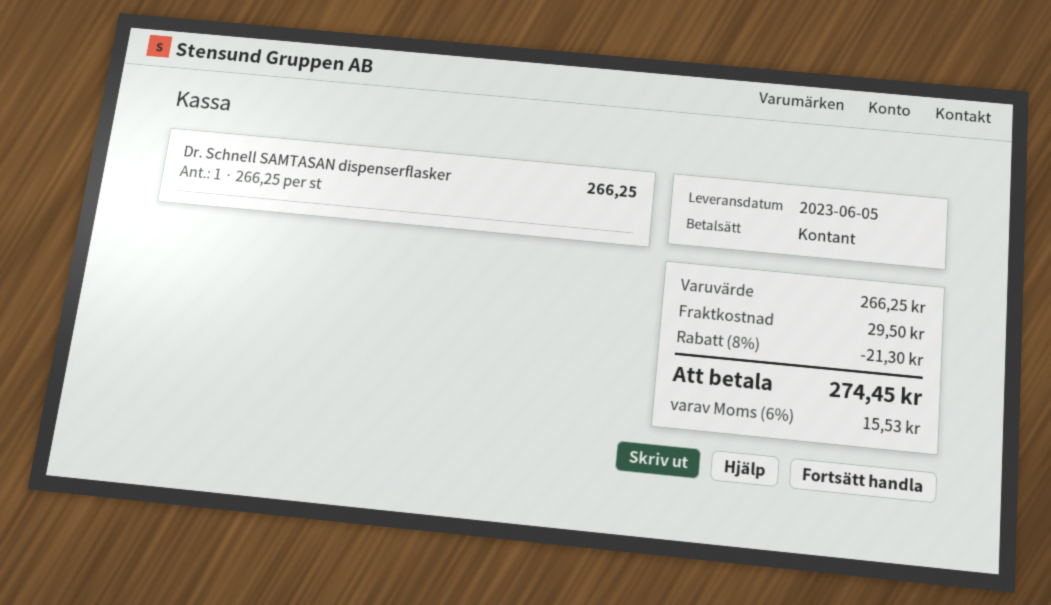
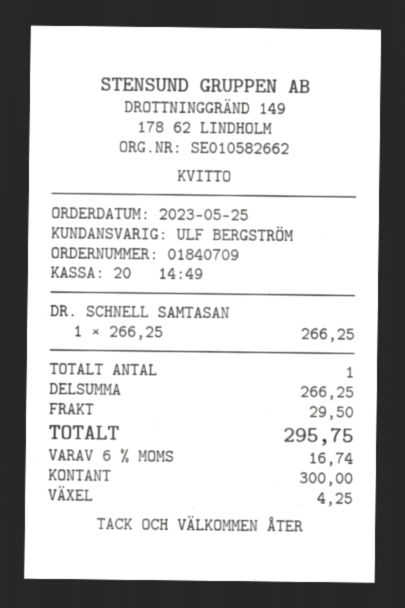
discount: 8% = 21.30 -> none
tax: 6% = 15.53 -> 6% = 16.74
total: 274.45 -> 295.75

